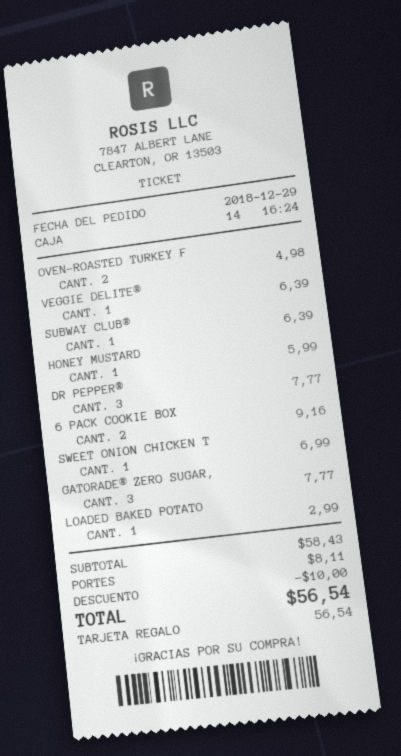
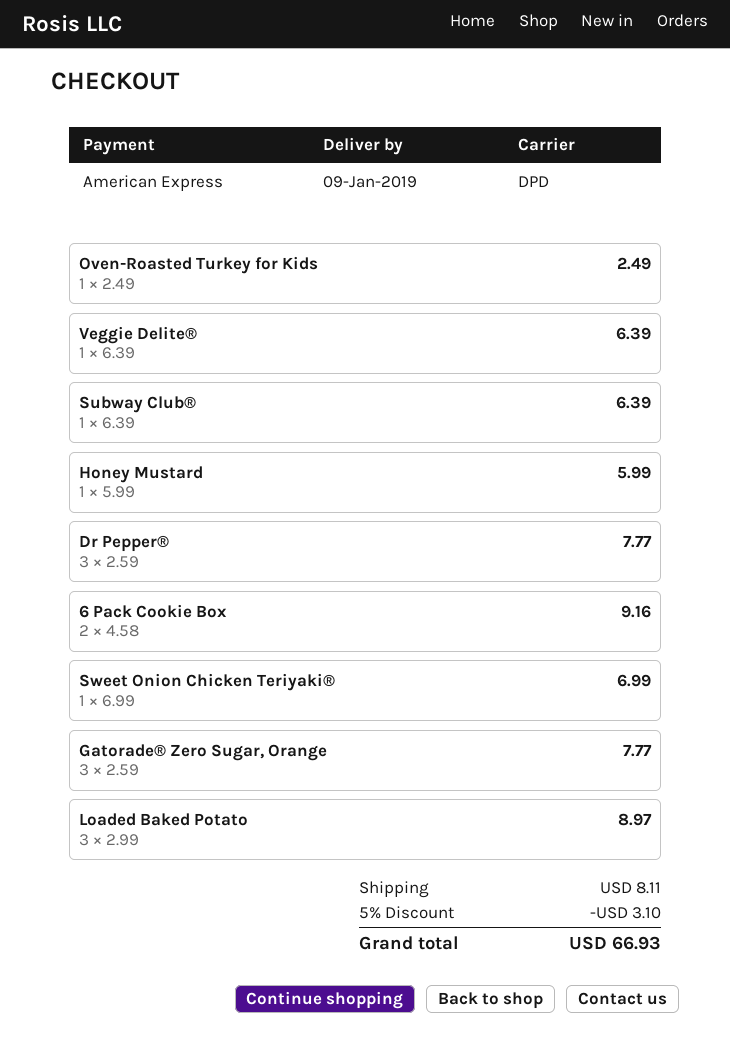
payment method: gift card -> American Express
OVEN-ROASTED TURKEY F: 2 for 4.98 -> 1 for 2.49
LOADED BAKED POTATO: 1 for 2.99 -> 3 for 8.97
discount: 10.00 -> 3.10
total: 56.54 -> 66.93

